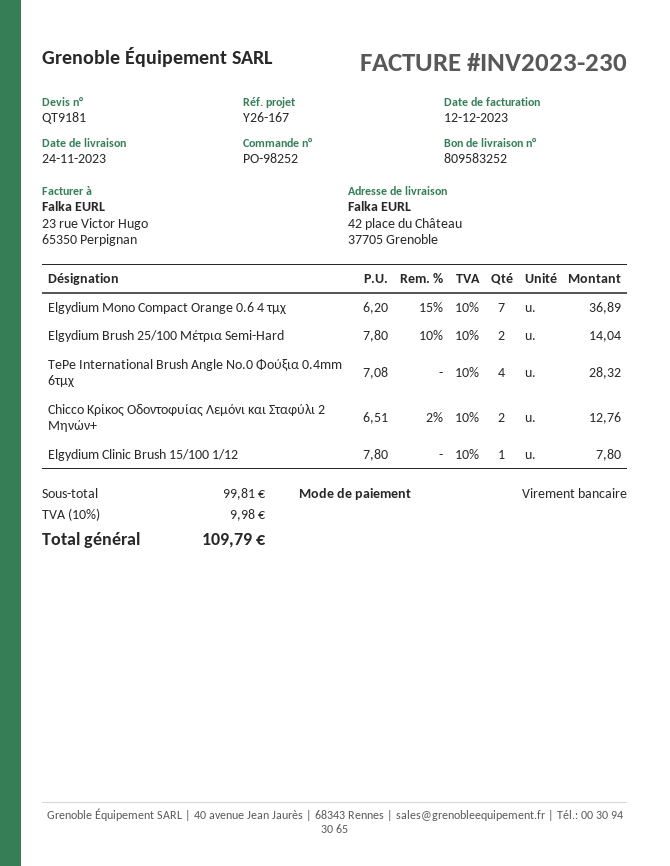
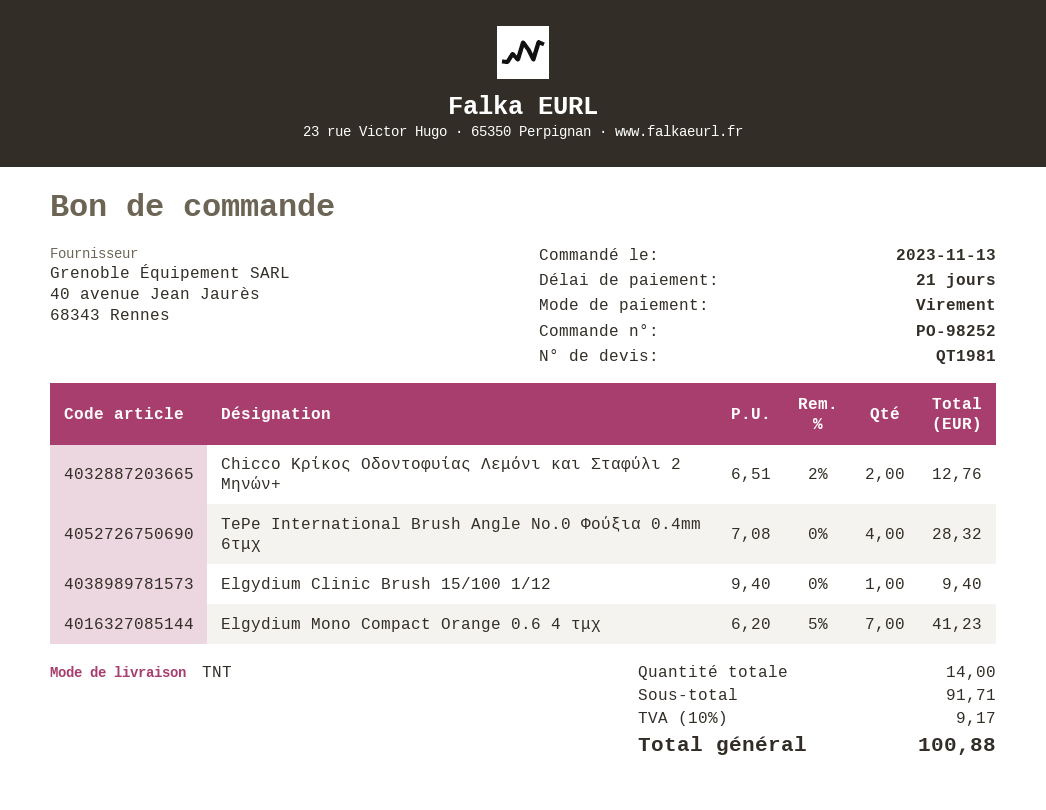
quote number: QT9181 -> QT1981
Elgydium Mono Compact Orange 0.6 4 τμχ: 7 x 6.20 - 15% = 36.89 -> 7 x 6.20 - 5% = 41.23
Elgydium Brush 25/100 Μέτρια Semi-Hard: 2 x 7.80 - 10% = 14.04 -> none
Elgydium Clinic Brush 15/100 1/12: 1 x 7.80 = 7.80 -> 1 x 9.40 = 9.40
subtotal: 99.81 -> 91.71
tax: 10% = 9.98 -> 10% = 9.17
total: 109.79 -> 100.88

